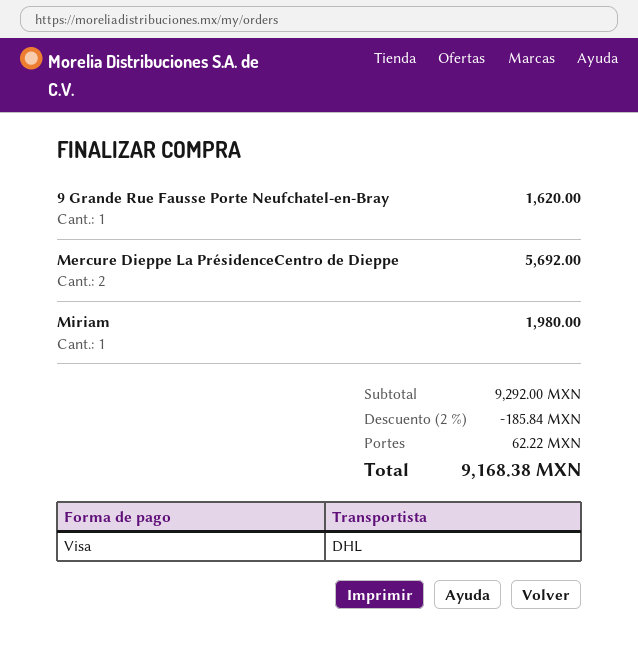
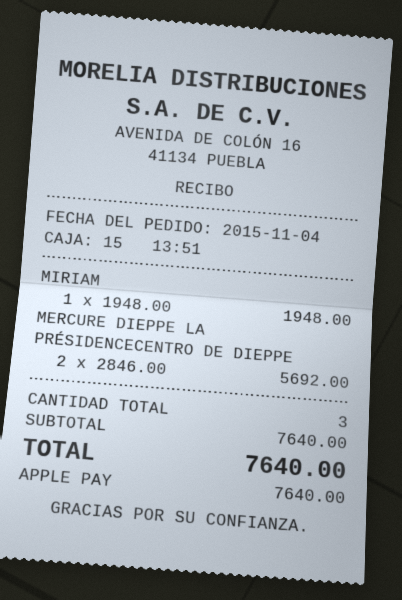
payment method: Visa -> Apple Pay
9 Grande Rue Fausse Porte Neufchatel-en-Bray: 1 for 1620.00 -> none
Miriam: 1 for 1980.00 -> 1 for 1948.00
subtotal: 9292.00 -> 7640.00
discount: 2% = 185.84 -> none
shipping: 62.22 -> none
total: 9168.38 -> 7640.00

